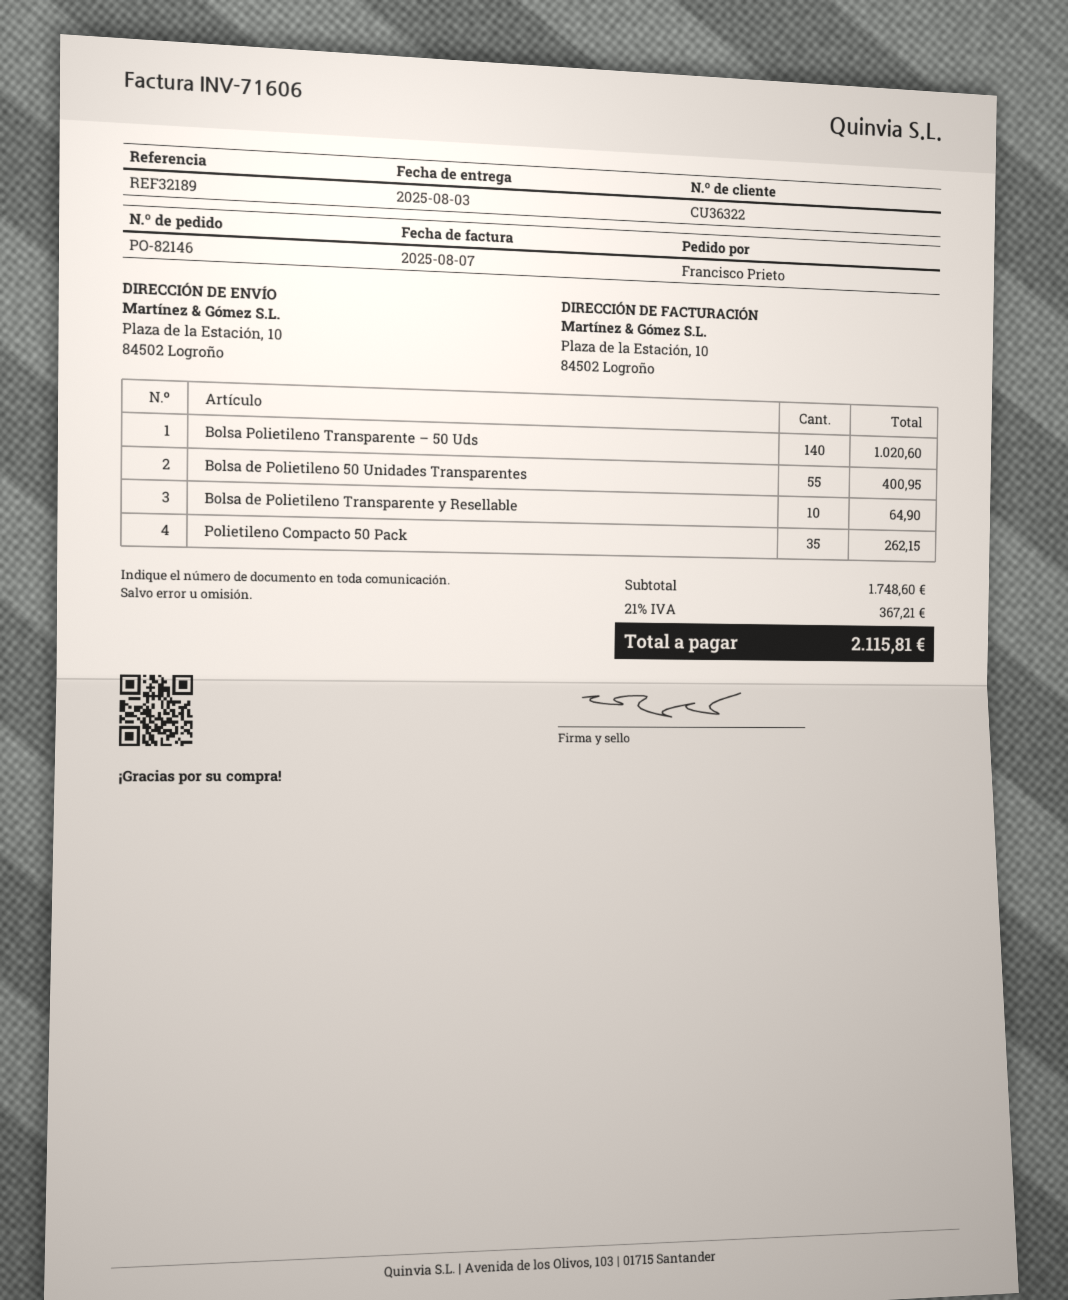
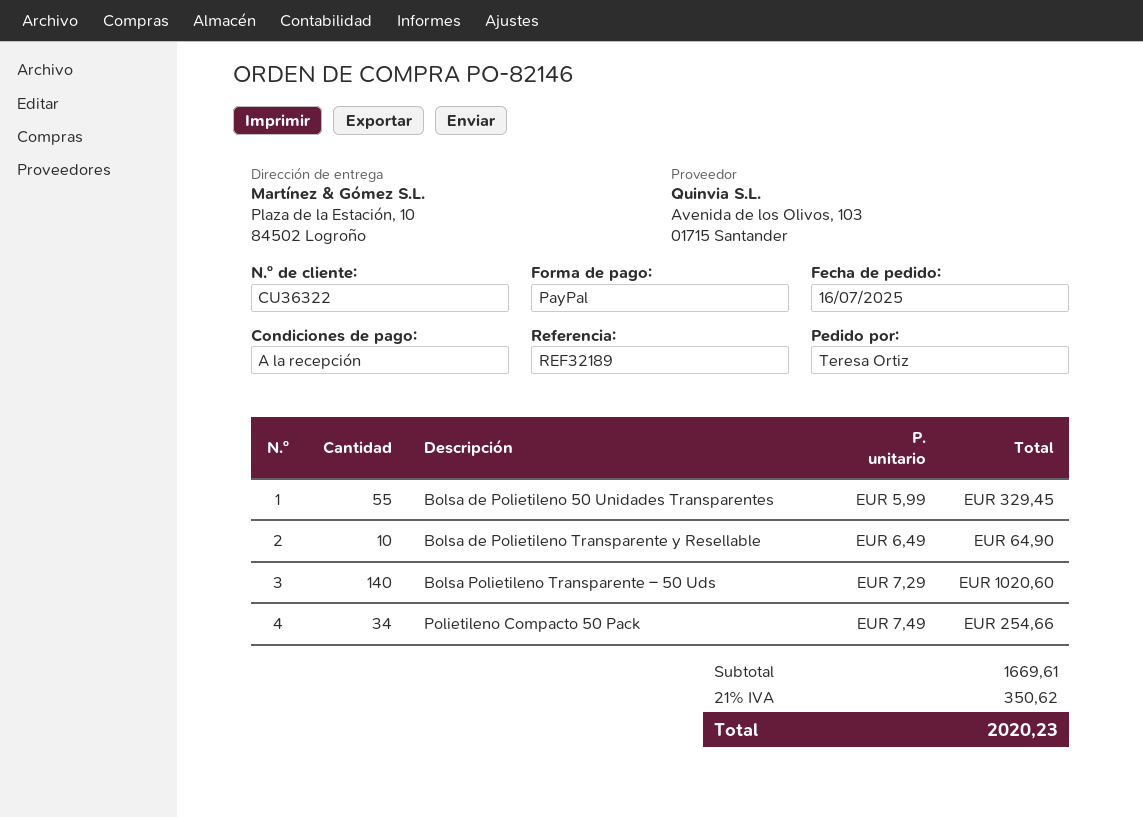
ordered by: Francisco Prieto -> Teresa Ortiz
Bolsa de Polietileno 50 Unidades Transparentes: 55 for 400.95 -> 55 for 329.45
Polietileno Compacto 50 Pack: 35 for 262.15 -> 34 for 254.66
subtotal: 1748.60 -> 1669.61
tax: 21% = 367.21 -> 21% = 350.62
total: 2115.81 -> 2020.23

